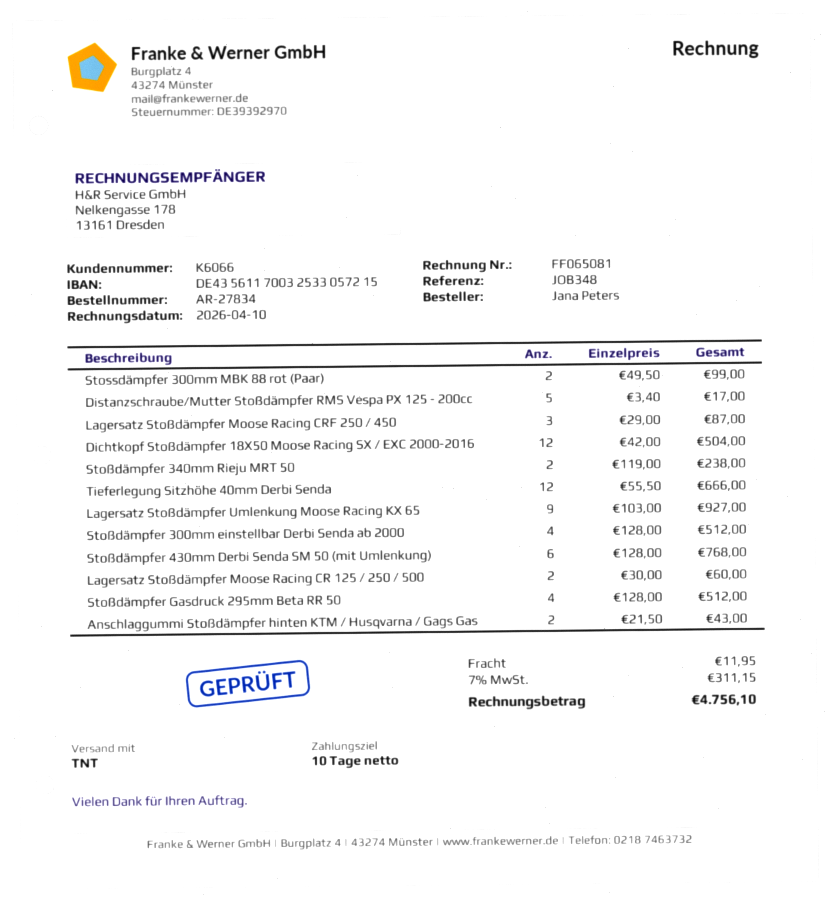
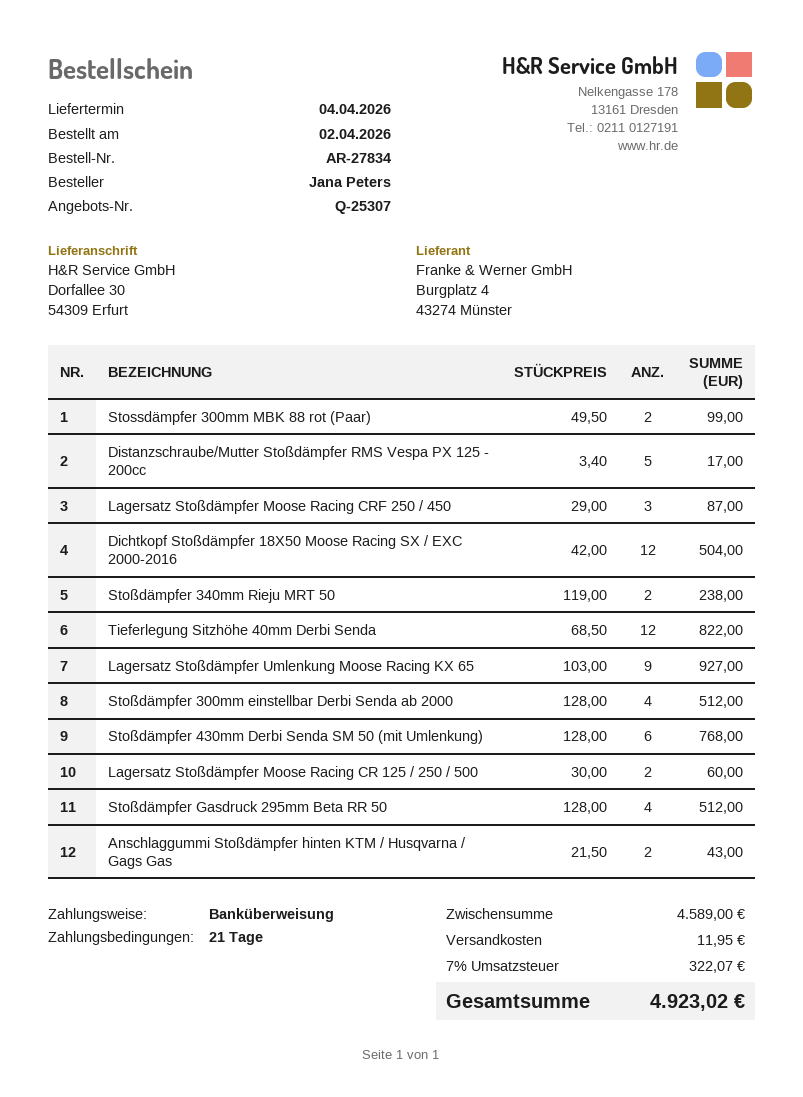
payment terms: 10 days -> 21 days
Tieferlegung Sitzhöhe 40mm Derbi Senda: 12 x 55.50 = 666.00 -> 12 x 68.50 = 822.00
tax: 7% = 311.15 -> 7% = 322.07
total: 4756.10 -> 4923.02

